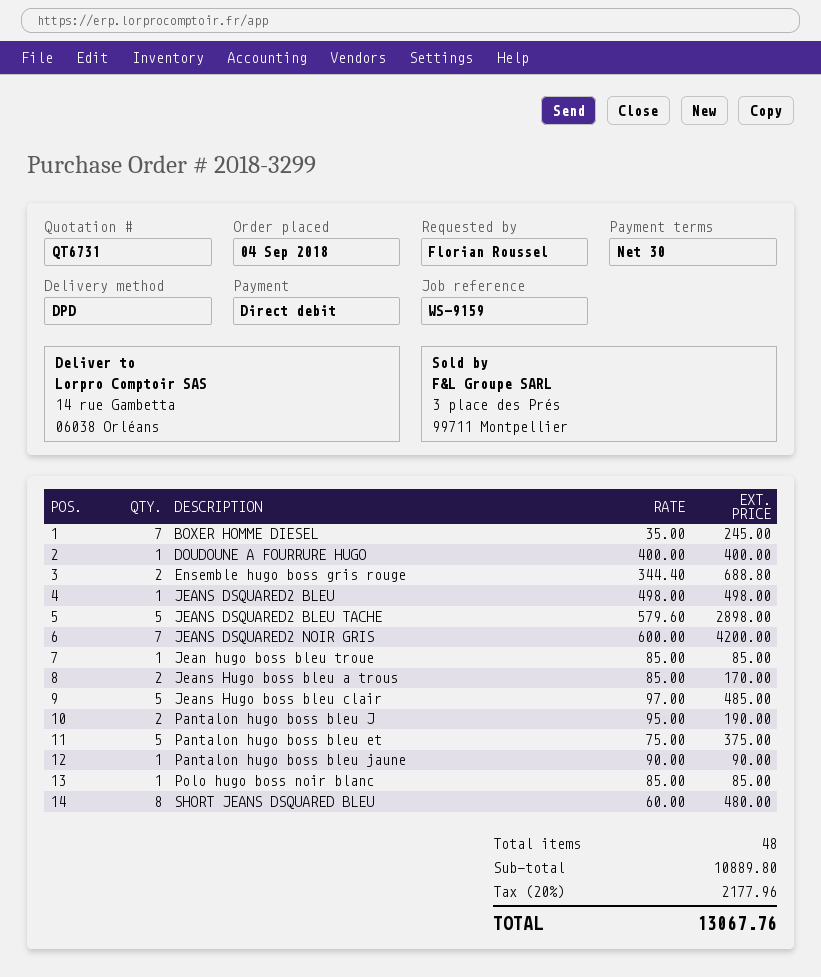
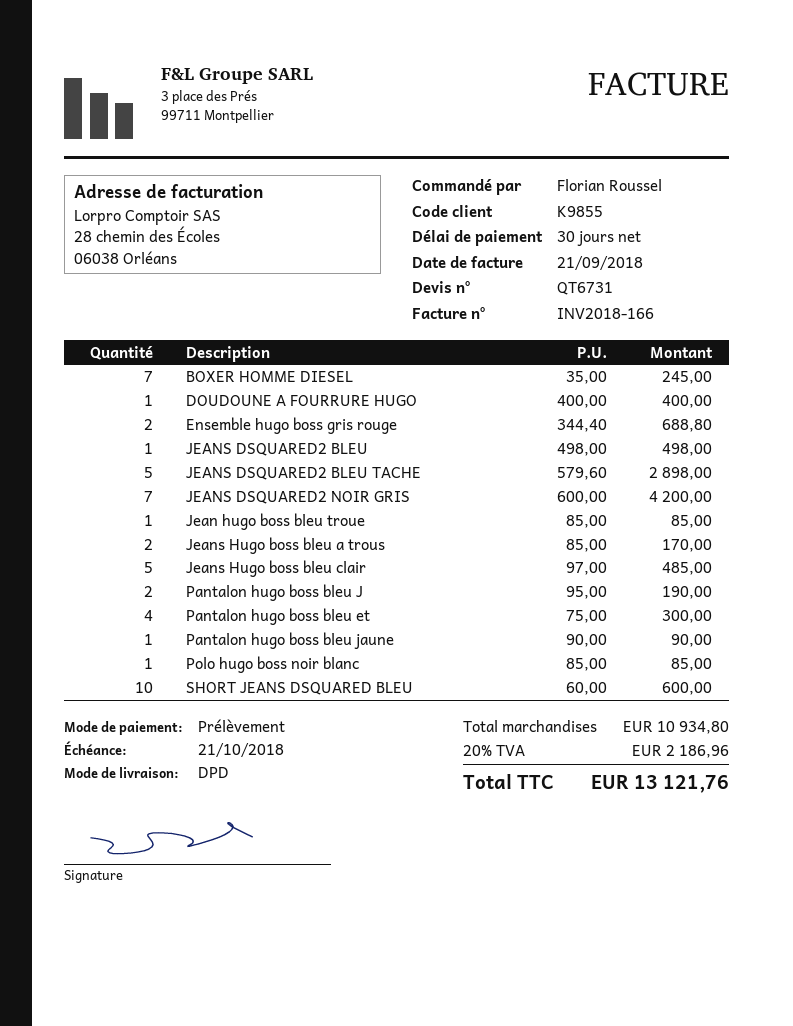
Pantalon hugo boss bleu et: 5 x 75.00 = 375.00 -> 4 x 75.00 = 300.00
SHORT JEANS DSQUARED BLEU: 8 x 60.00 = 480.00 -> 10 x 60.00 = 600.00
subtotal: 10889.80 -> 10934.80
tax: 20% = 2177.96 -> 20% = 2186.96
total: 13067.76 -> 13121.76

